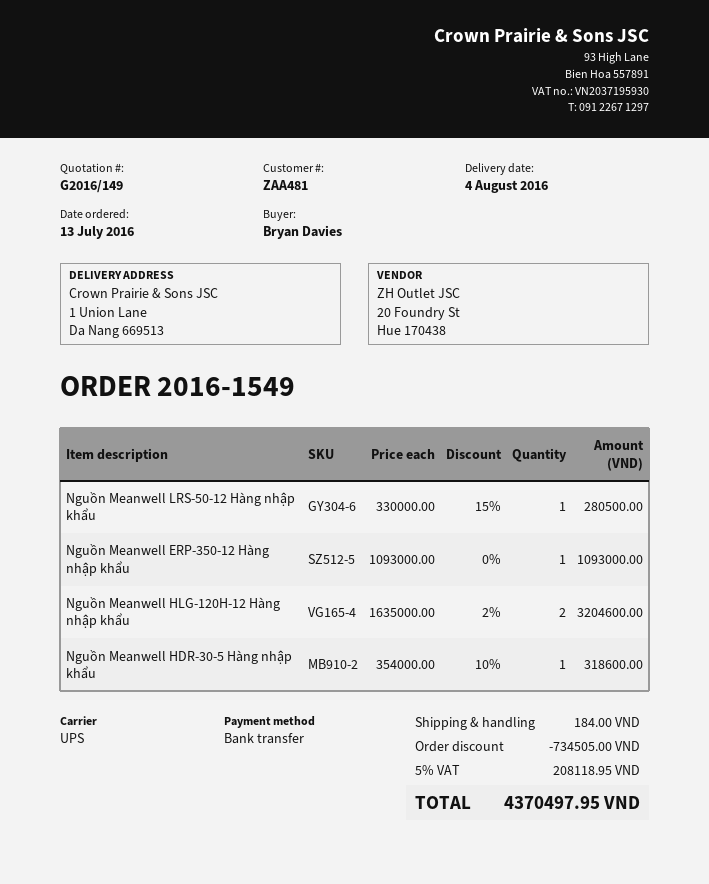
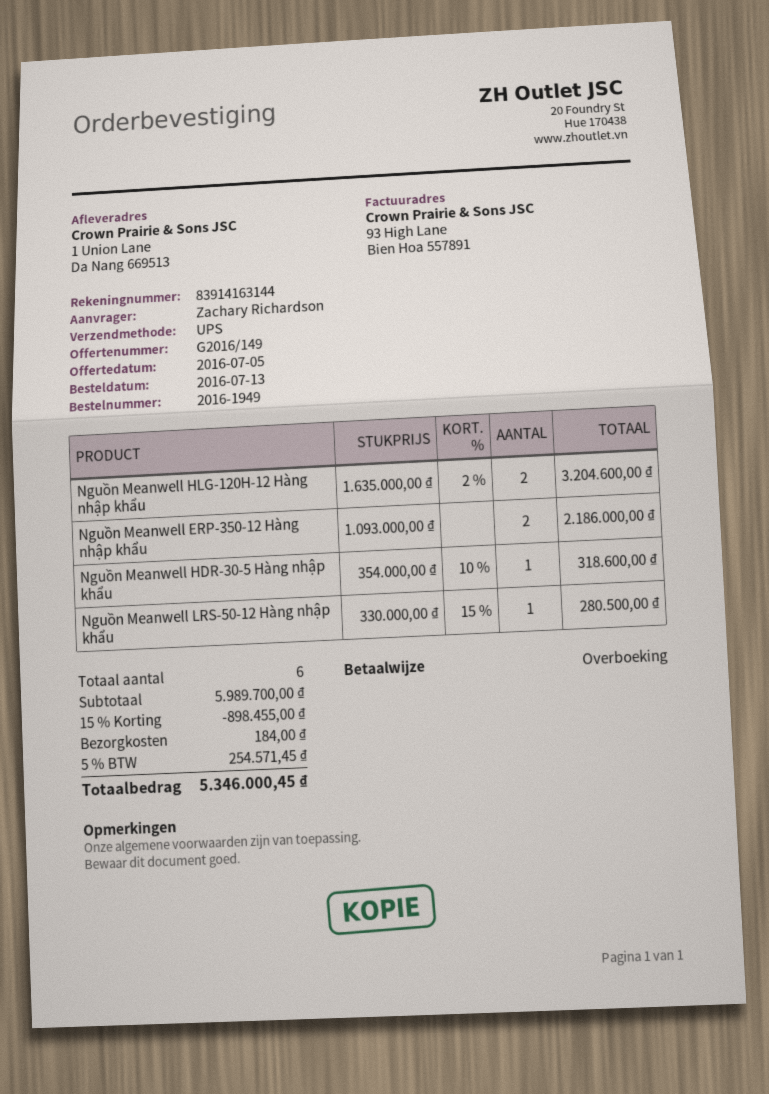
order number: 2016-1549 -> 2016-1949
ordered by: Bryan Davies -> Zachary Richardson
Nguồn Meanwell ERP-350-12 Hàng nhập khẩu: 1 x 1093000.00 = 1093000.00 -> 2 x 1093000.00 = 2186000.00
discount: 734505.00 -> 898455.00
tax: 5% = 208118.95 -> 5% = 254571.45
total: 4370497.95 -> 5346000.45

